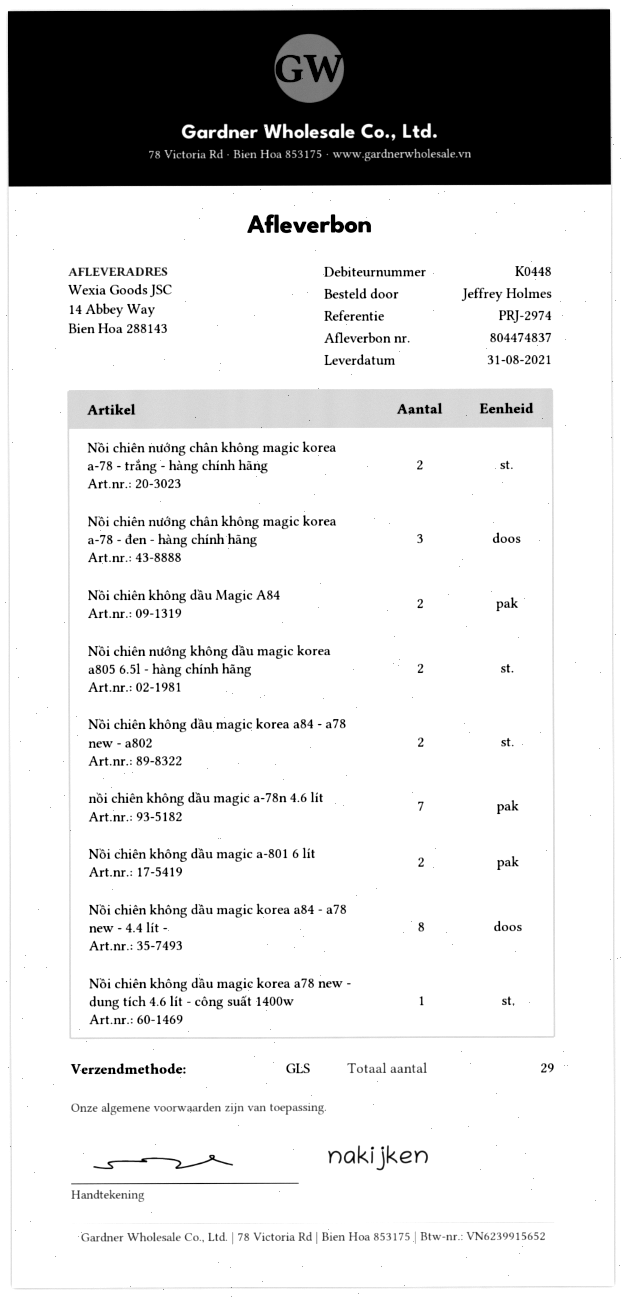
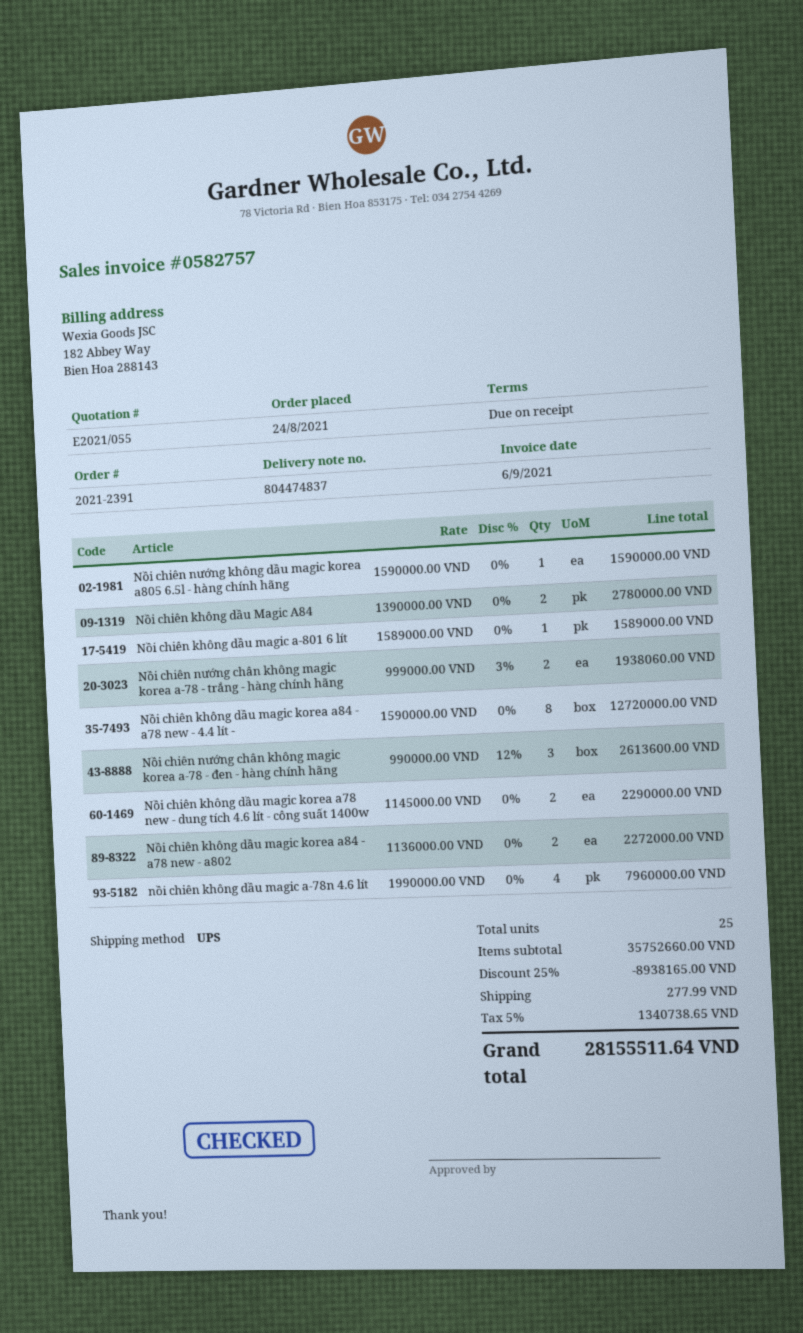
shipping method: GLS -> UPS
Nồi chiên nướng không dầu magic korea a805 6.5l - hàng chính hãng: 2 -> 1
nồi chiên không dầu magic a-78n 4.6 lít: 7 -> 4
Nồi chiên không dầu magic a-801 6 lít: 2 -> 1
Nồi chiên không dầu magic korea a78 new - dung tích 4.6 lít - công suất 1400w: 1 -> 2
total quantity: 29 -> 25

